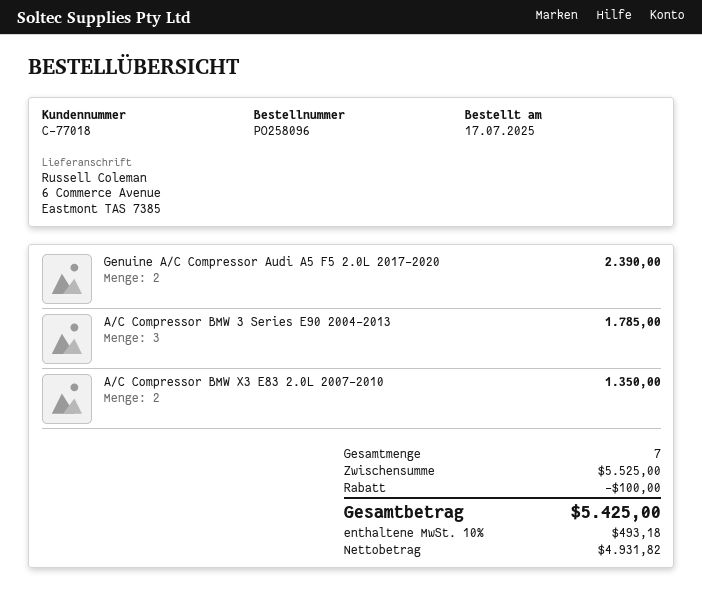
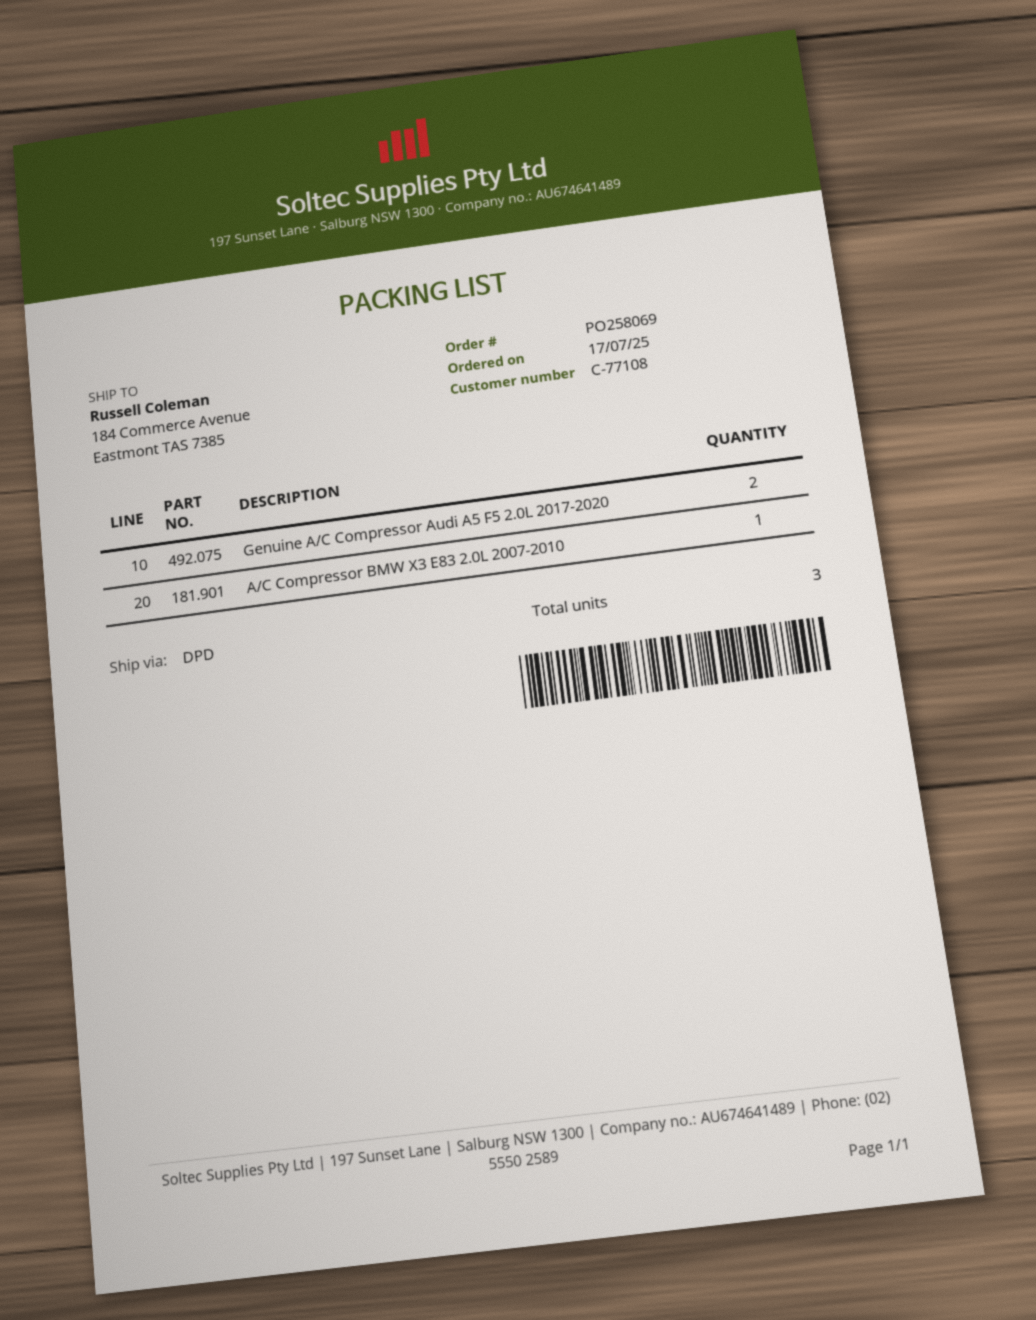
order number: PO258096 -> PO258069
customer number: C-77018 -> C-77108
ship to: 6 Commerce Avenue, Eastmont TAS 7385 -> 184 Commerce Avenue, Eastmont TAS 7385
A/C Compressor BMW 3 Series E90 2004-2013: 3 -> none
A/C Compressor BMW X3 E83 2.0L 2007-2010: 2 -> 1
total quantity: 7 -> 3

